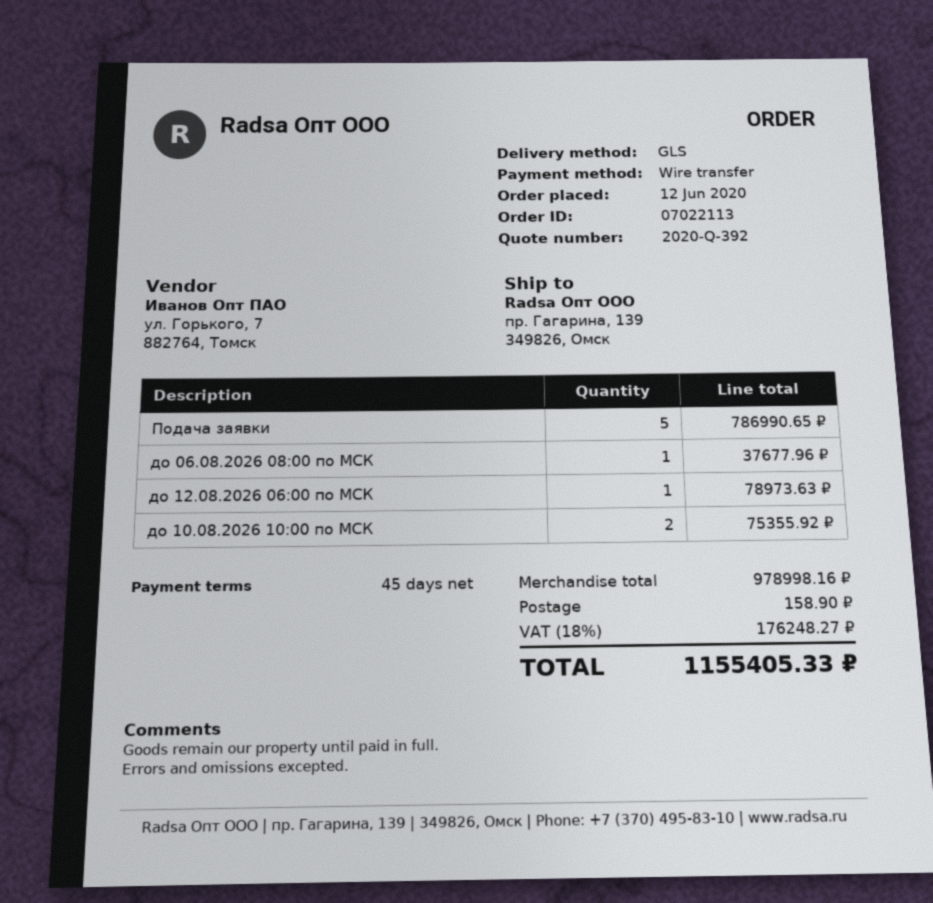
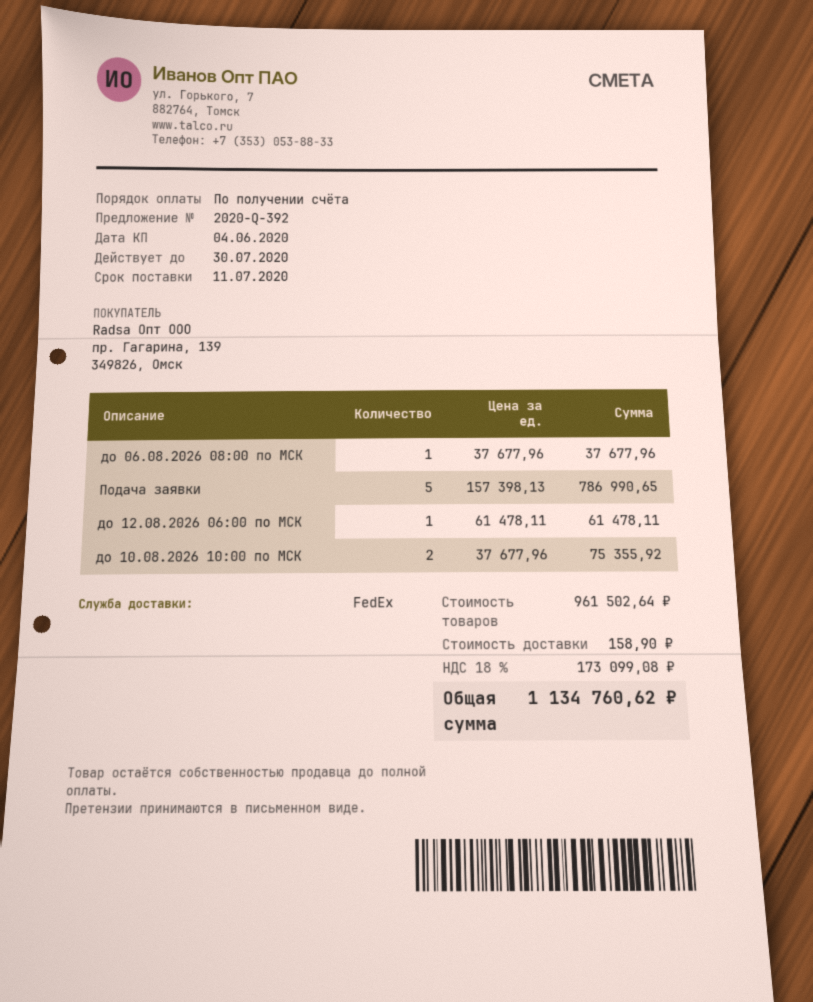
payment terms: 45 days -> on receipt
shipping method: GLS -> FedEx
до 12.08.2026 06:00 по МСК: 1 for 78973.63 -> 1 for 61478.11
subtotal: 978998.16 -> 961502.64
tax: 18% = 176248.27 -> 18% = 173099.08
total: 1155405.33 -> 1134760.62

